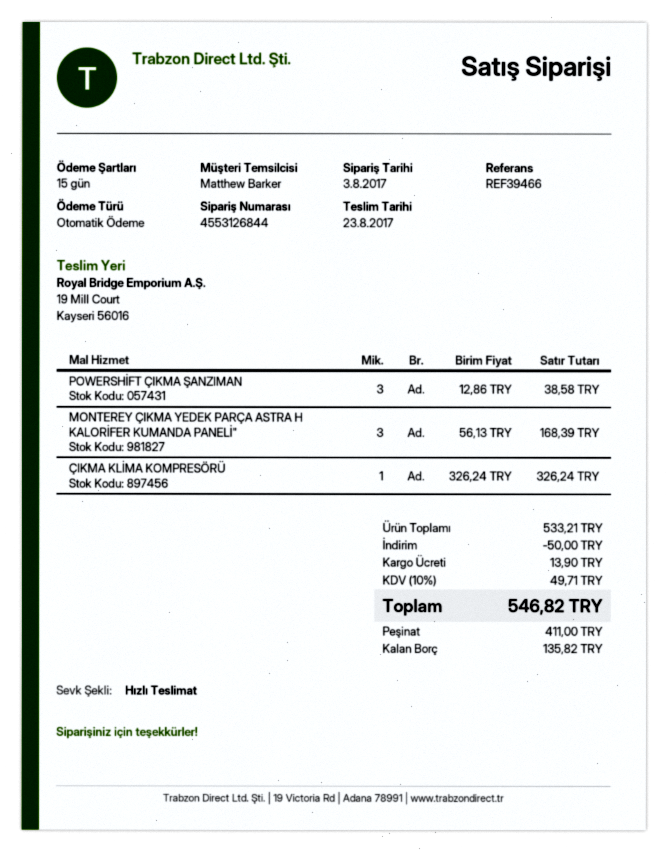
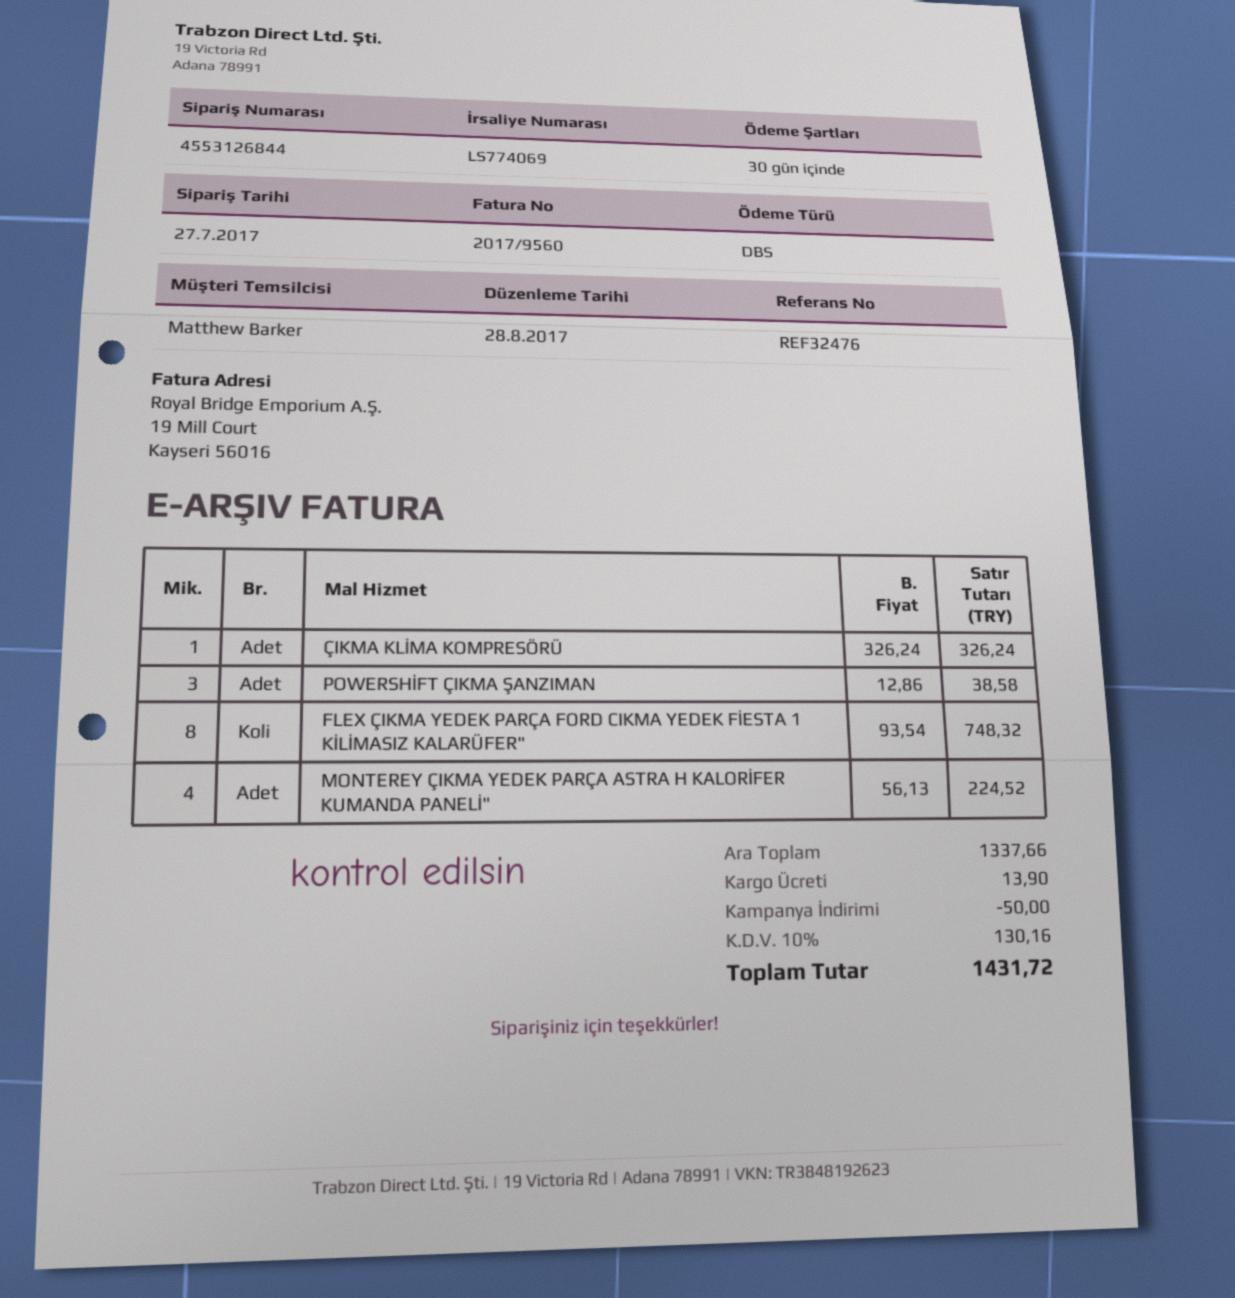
order date: 2017-08-03 -> 2017-07-27
payment terms: 15 days -> 30 days
reference: REF39466 -> REF32476
MONTEREY ÇIKMA YEDEK PARÇA ASTRA H KALORİFER KUMANDA PANELİ": 3 x 56.13 = 168.39 -> 4 x 56.13 = 224.52
FLEX ÇIKMA YEDEK PARÇA FORD CIKMA YEDEK FİESTA 1 KİLİMASIZ KALARÜFER": none -> 8 x 93.54 = 748.32
subtotal: 533.21 -> 1337.66
tax: 10% = 49.71 -> 10% = 130.16
total: 546.82 -> 1431.72

